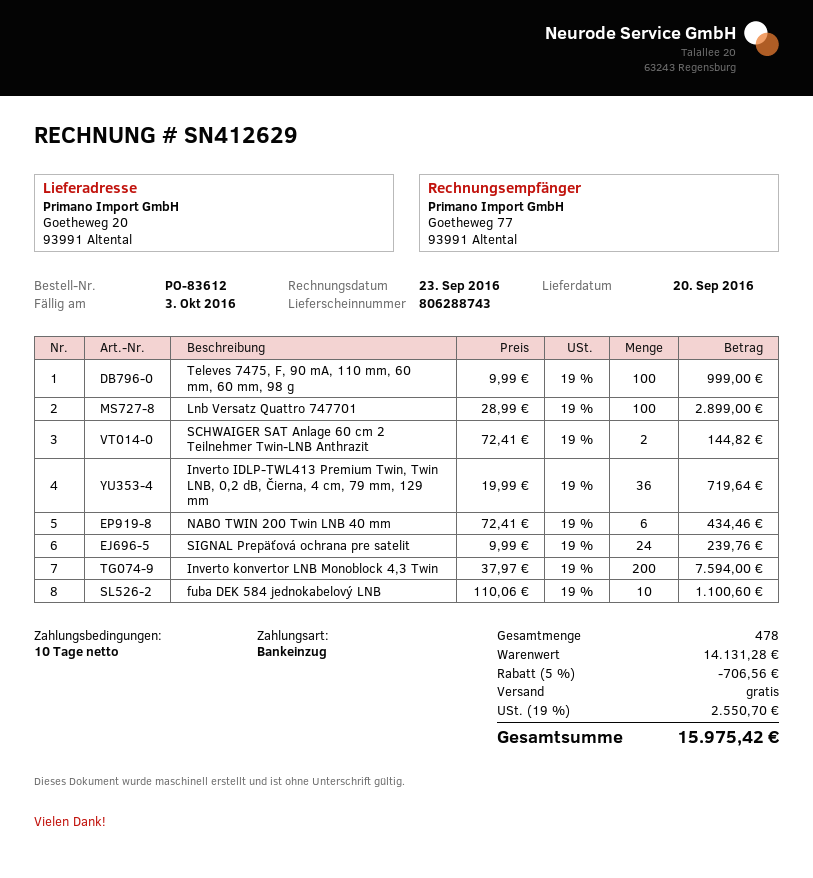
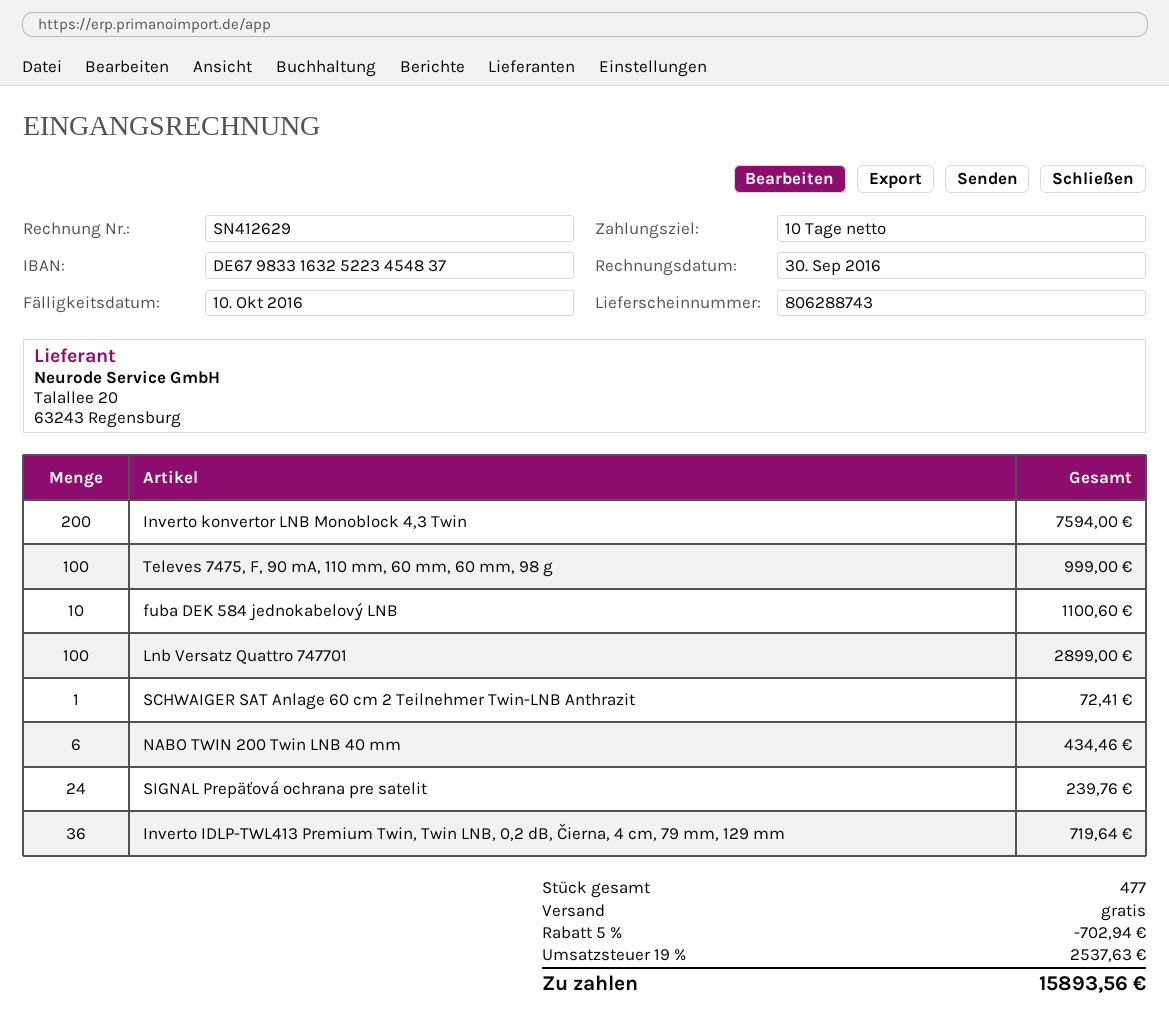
invoice date: 2016-09-23 -> 2016-09-30
due date: 2016-10-03 -> 2016-10-10
SCHWAIGER SAT Anlage 60 cm 2 Teilnehmer Twin-LNB Anthrazit: 2 for 144.82 -> 1 for 72.41
total quantity: 478 -> 477
discount: 5% = 706.56 -> 5% = 702.94
tax: 19% = 2550.70 -> 19% = 2537.63
total: 15975.42 -> 15893.56

